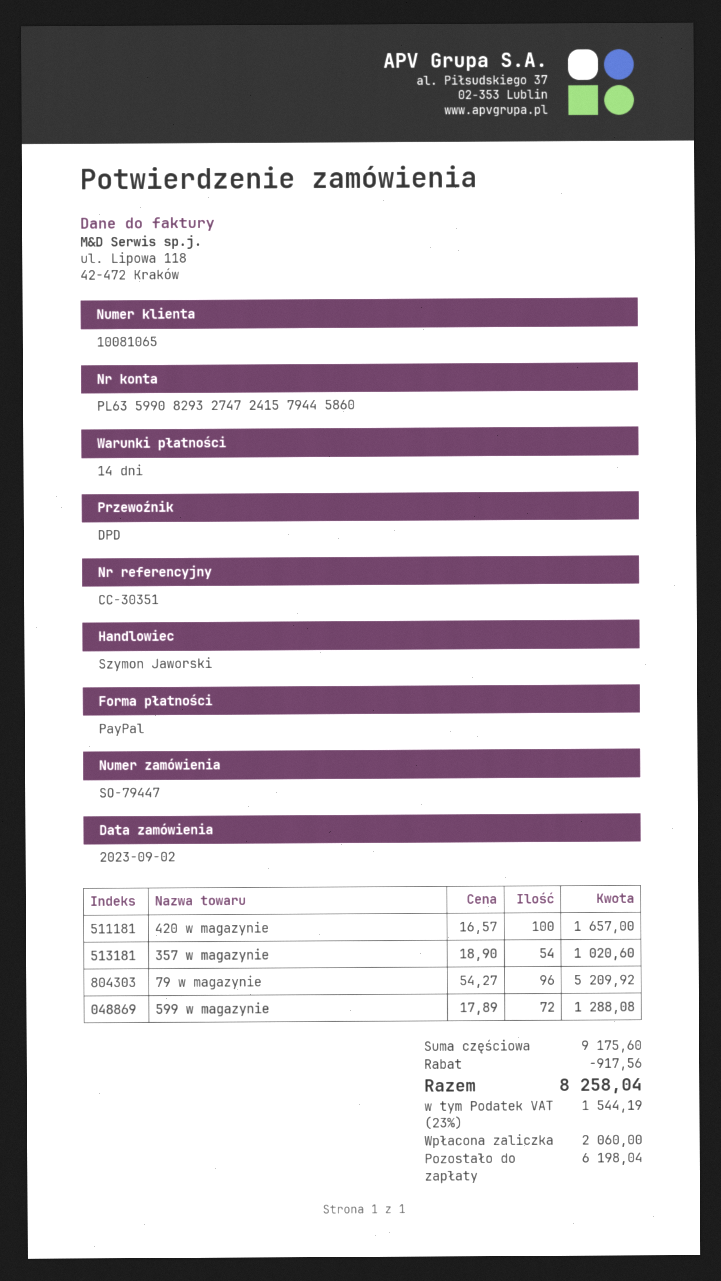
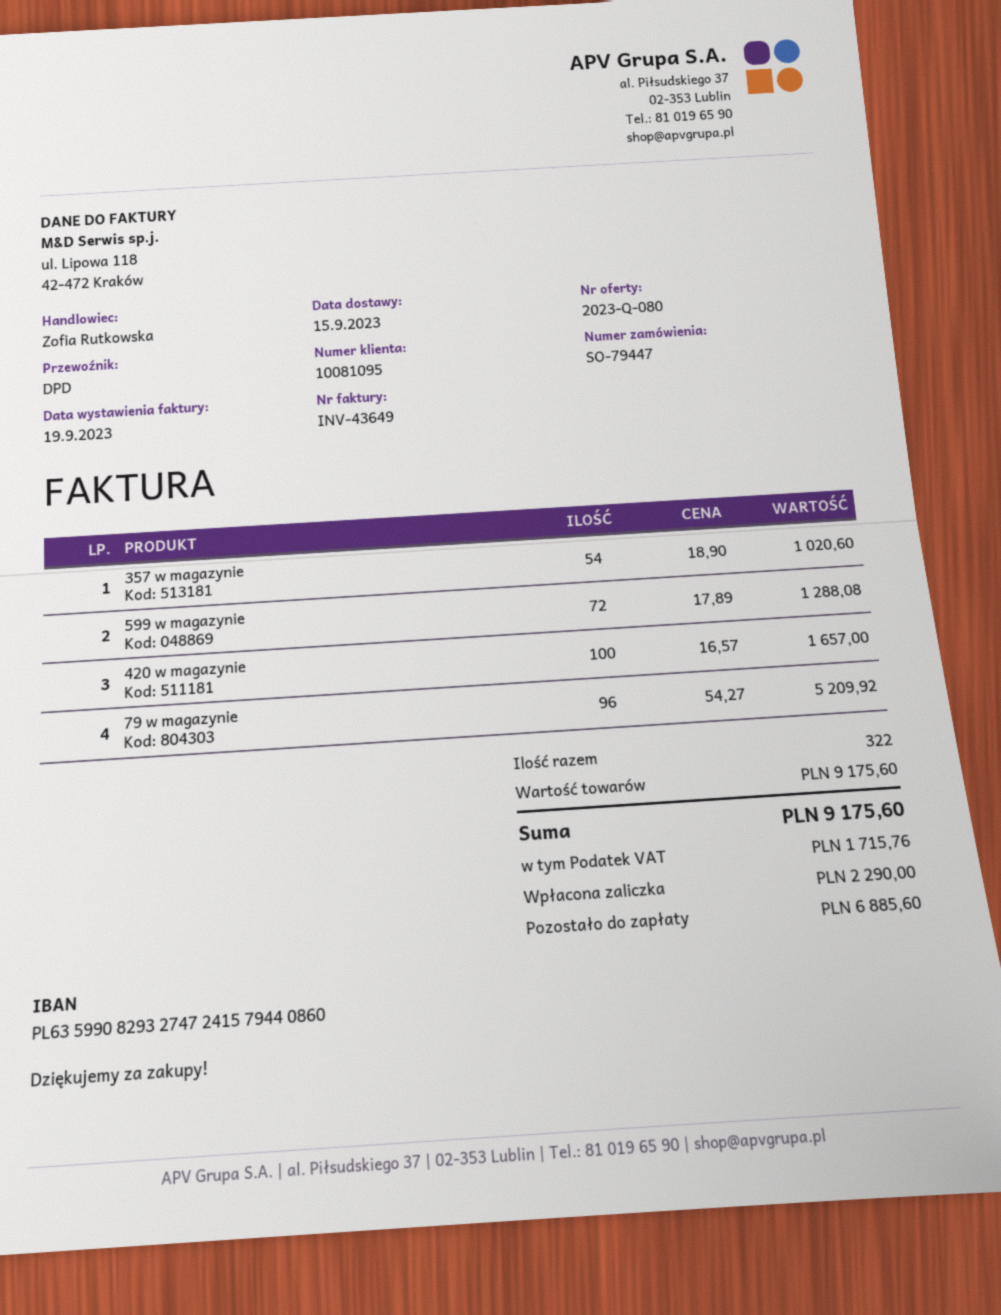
customer number: 10081065 -> 10081095
sales rep: Szymon Jaworski -> Zofia Rutkowska
bank account: PL63599082932747241579445860 -> PL63599082932747241579440860
discount: 917.56 -> none
tax: 1544.19 -> 1715.76
total: 8258.04 -> 9175.60
deposit: 2060.00 -> 2290.00
balance: 6198.04 -> 6885.60

